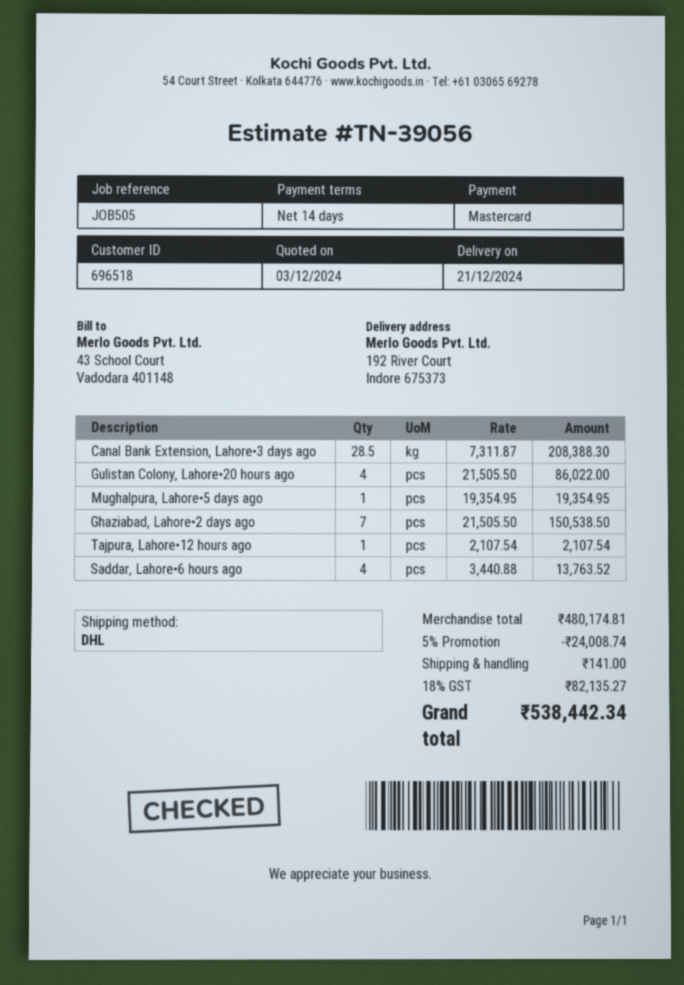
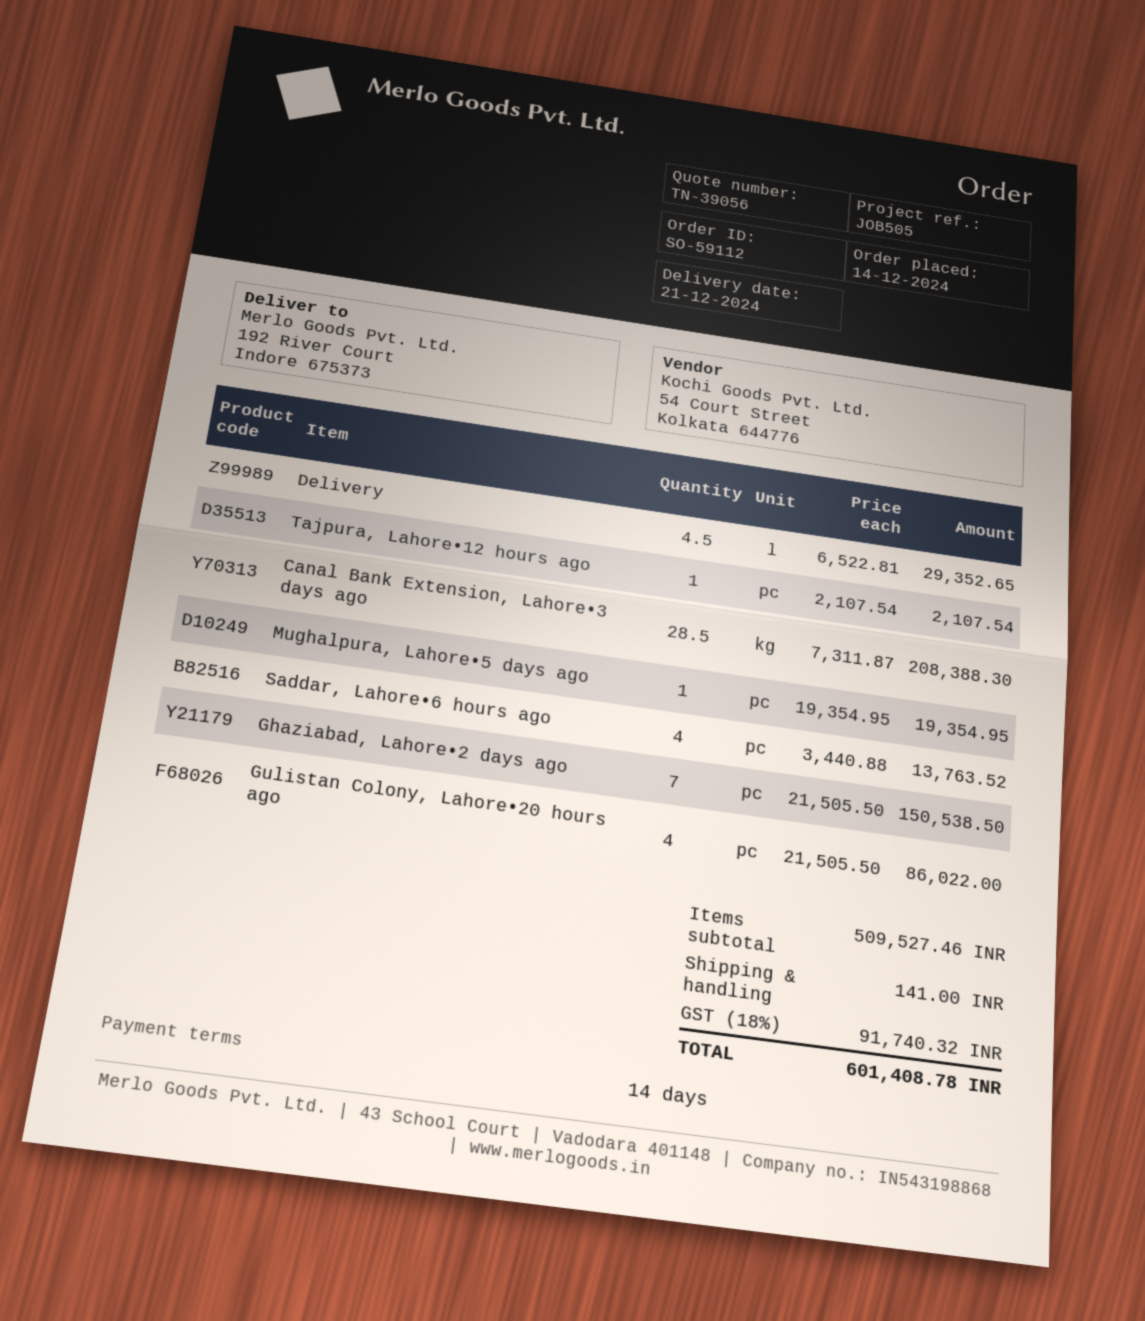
Delivery: none -> 4.5 x 6522.81 = 29352.65
subtotal: 480174.81 -> 509527.46
discount: 5% = 24008.74 -> none
tax: 18% = 82135.27 -> 18% = 91740.32
total: 538442.34 -> 601408.78

